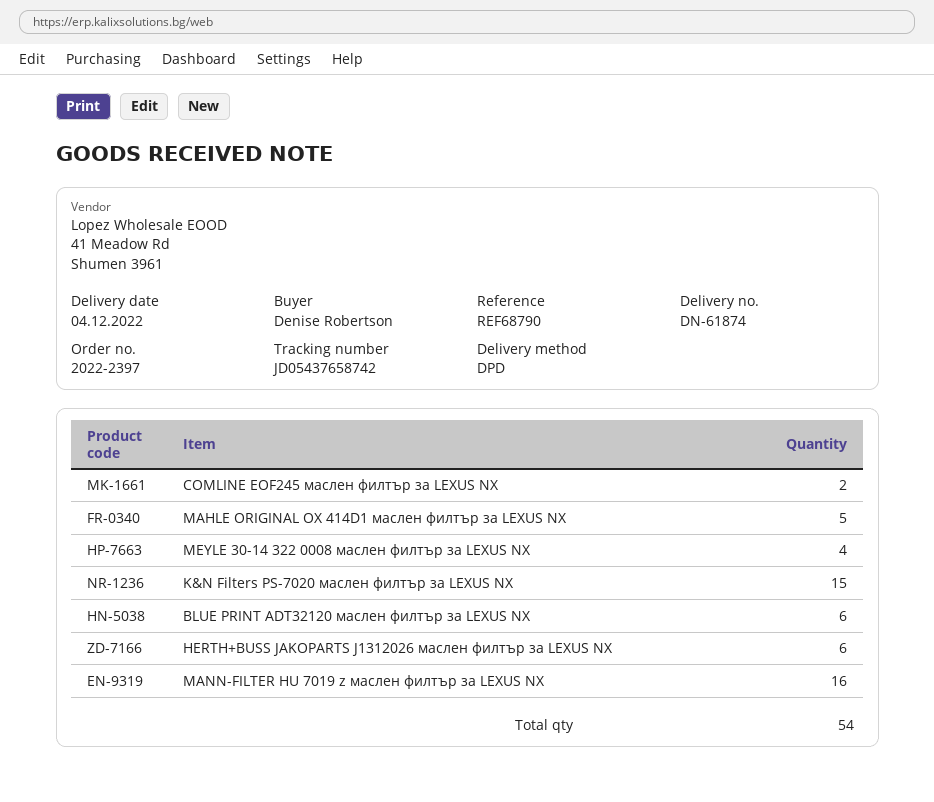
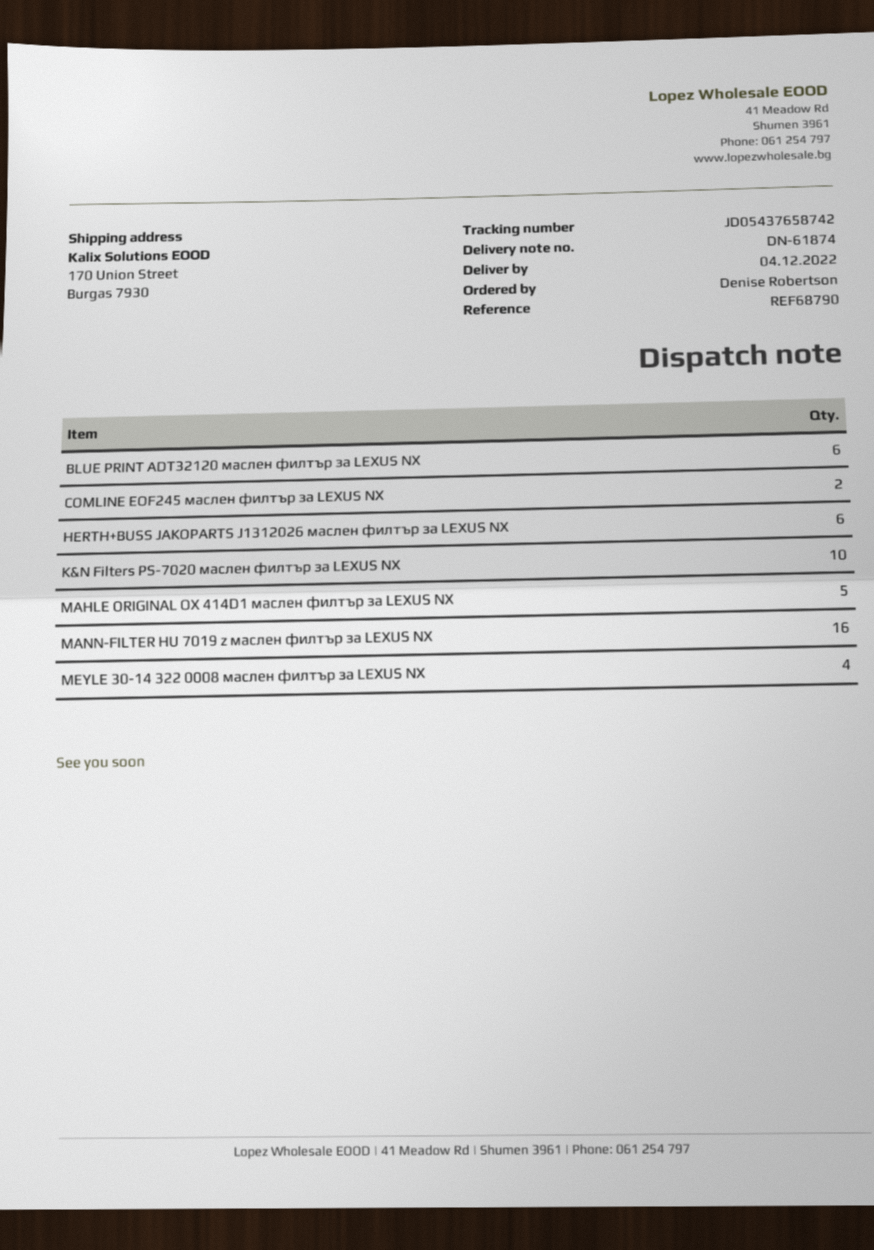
K&N Filters PS-7020 маслен филтър за LEXUS NX: 15 -> 10

